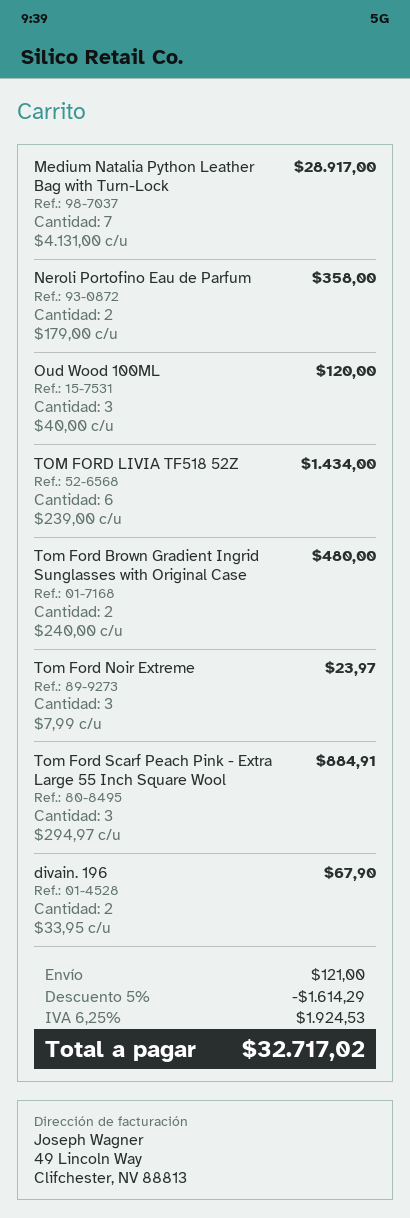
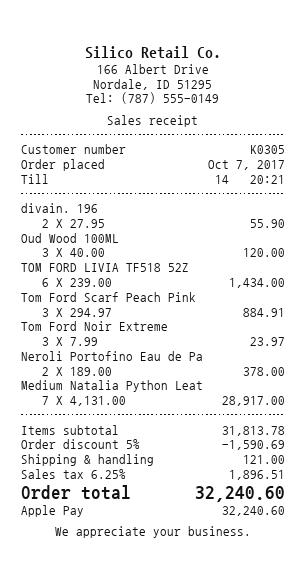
Neroli Portofino Eau de Parfum: 2 x 179.00 = 358.00 -> 2 x 189.00 = 378.00
Tom Ford Brown Gradient Ingrid Sunglasses with Original Case: 2 x 240.00 = 480.00 -> none
divain. 196: 2 x 33.95 = 67.90 -> 2 x 27.95 = 55.90
discount: 5% = 1614.29 -> 5% = 1590.69
tax: 6.25% = 1924.53 -> 6.25% = 1896.51
total: 32717.02 -> 32240.60

